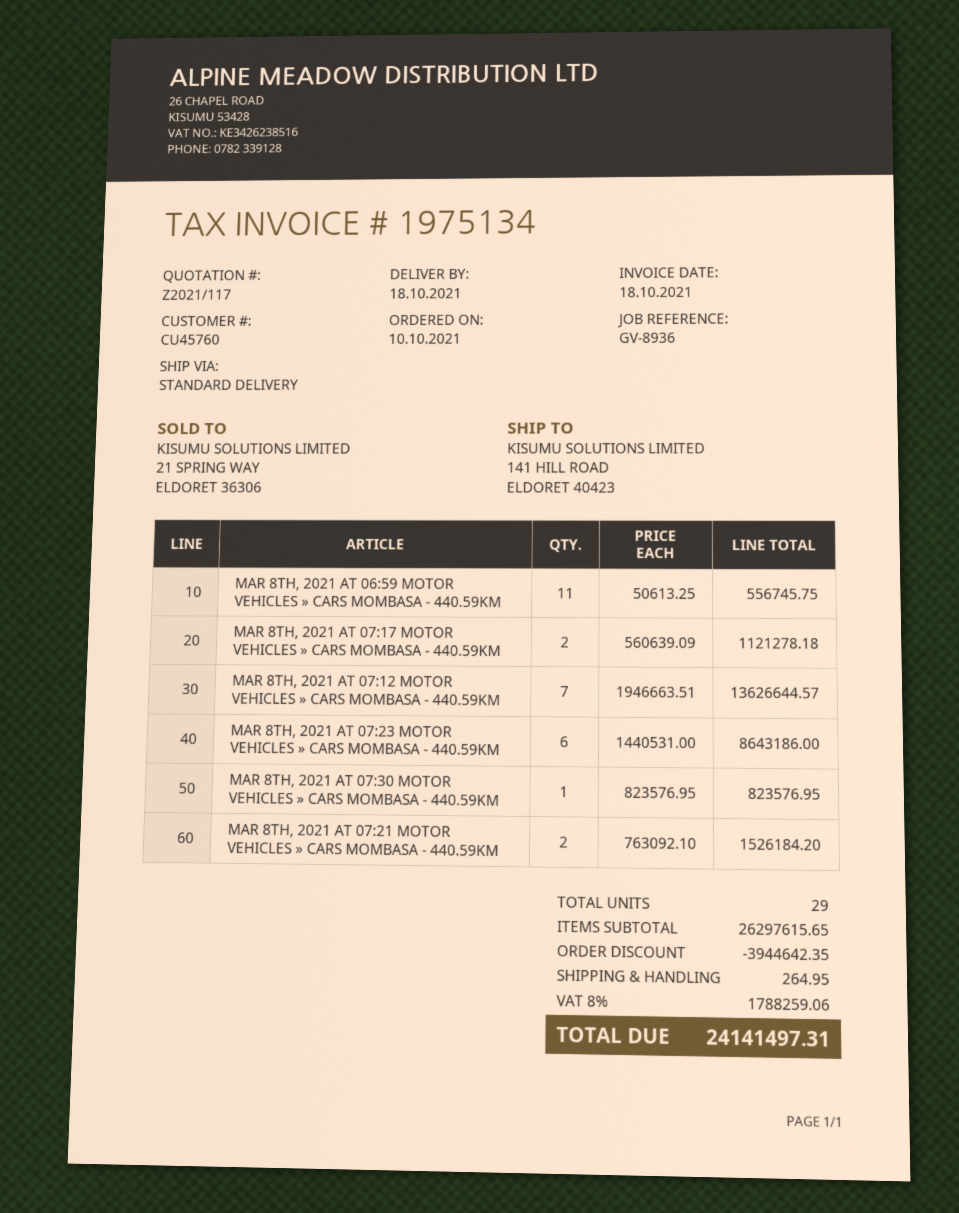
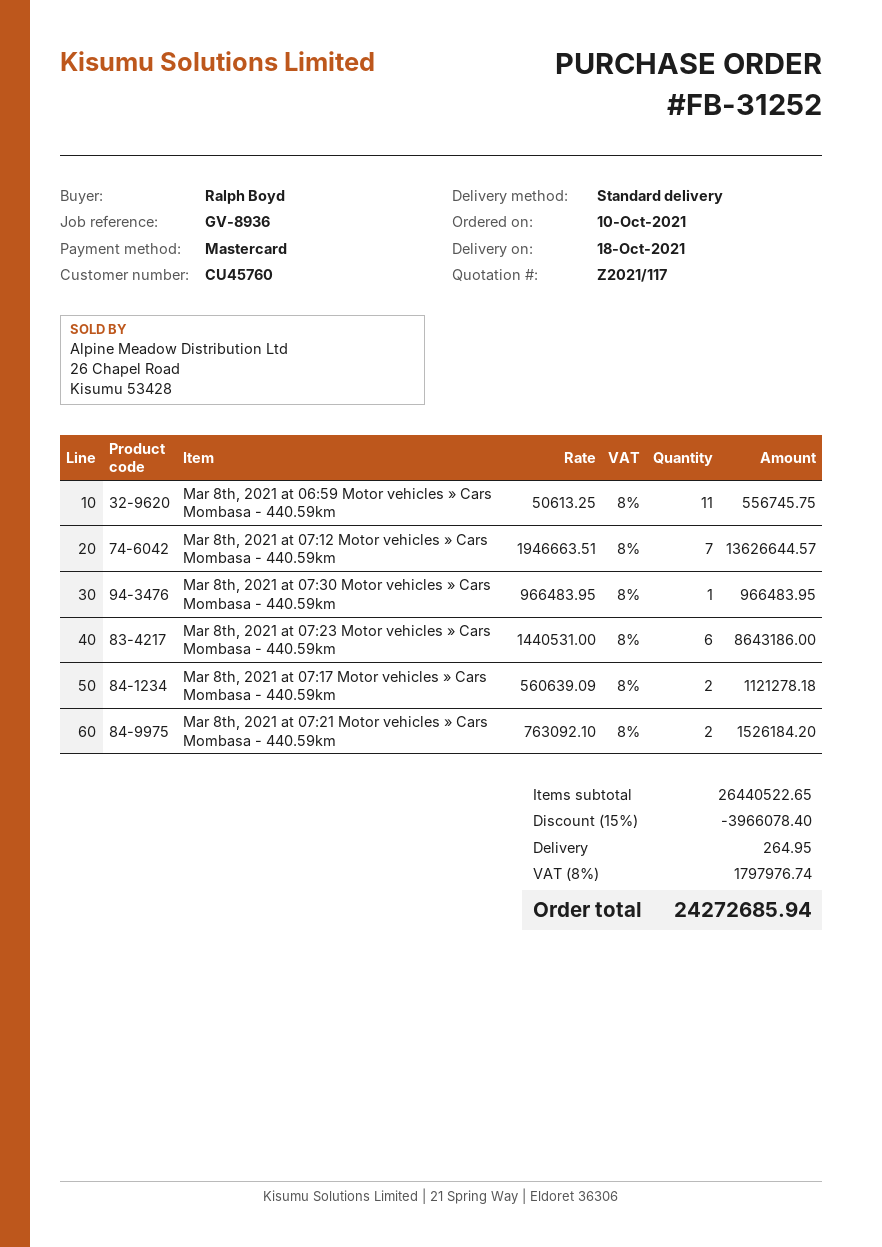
MAR 8TH, 2021 AT 07:30 MOTOR VEHICLES » CARS MOMBASA - 440.59KM: 1 x 823576.95 = 823576.95 -> 1 x 966483.95 = 966483.95
subtotal: 26297615.65 -> 26440522.65
discount: 3944642.35 -> 3966078.40
tax: 8% = 1788259.06 -> 8% = 1797976.74
total: 24141497.31 -> 24272685.94

